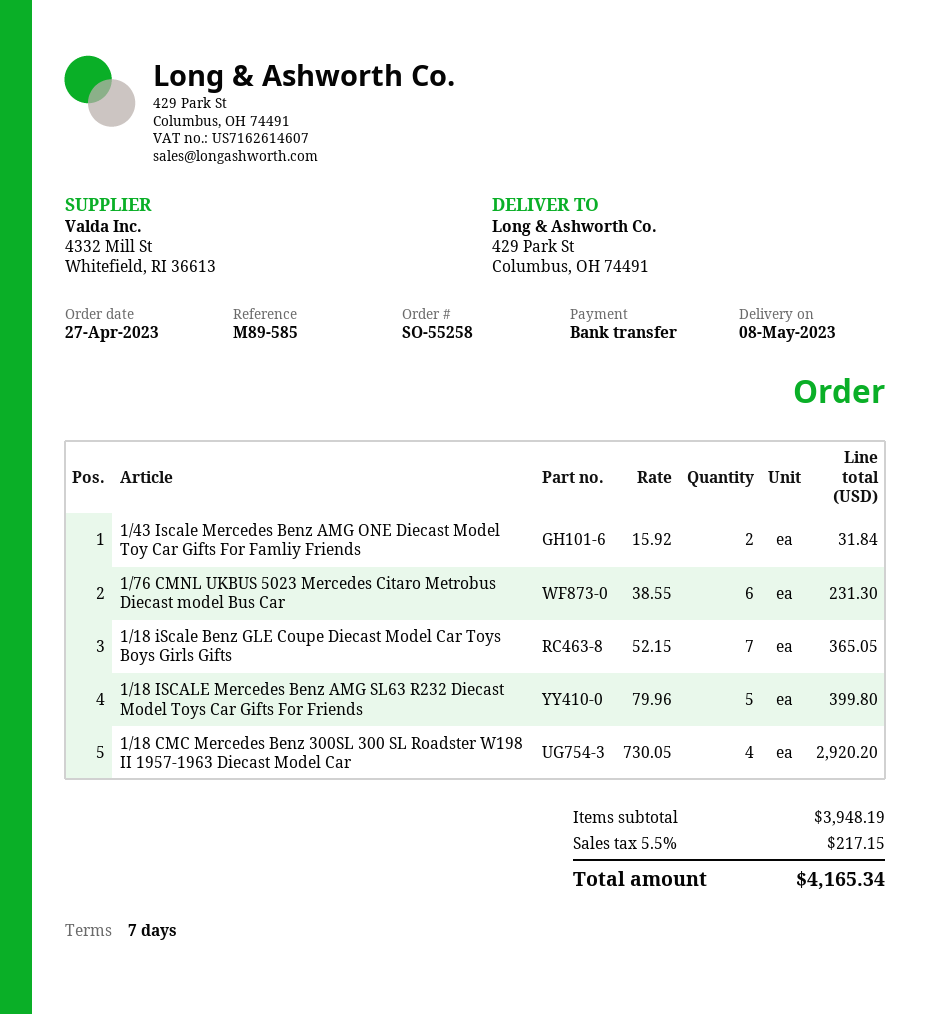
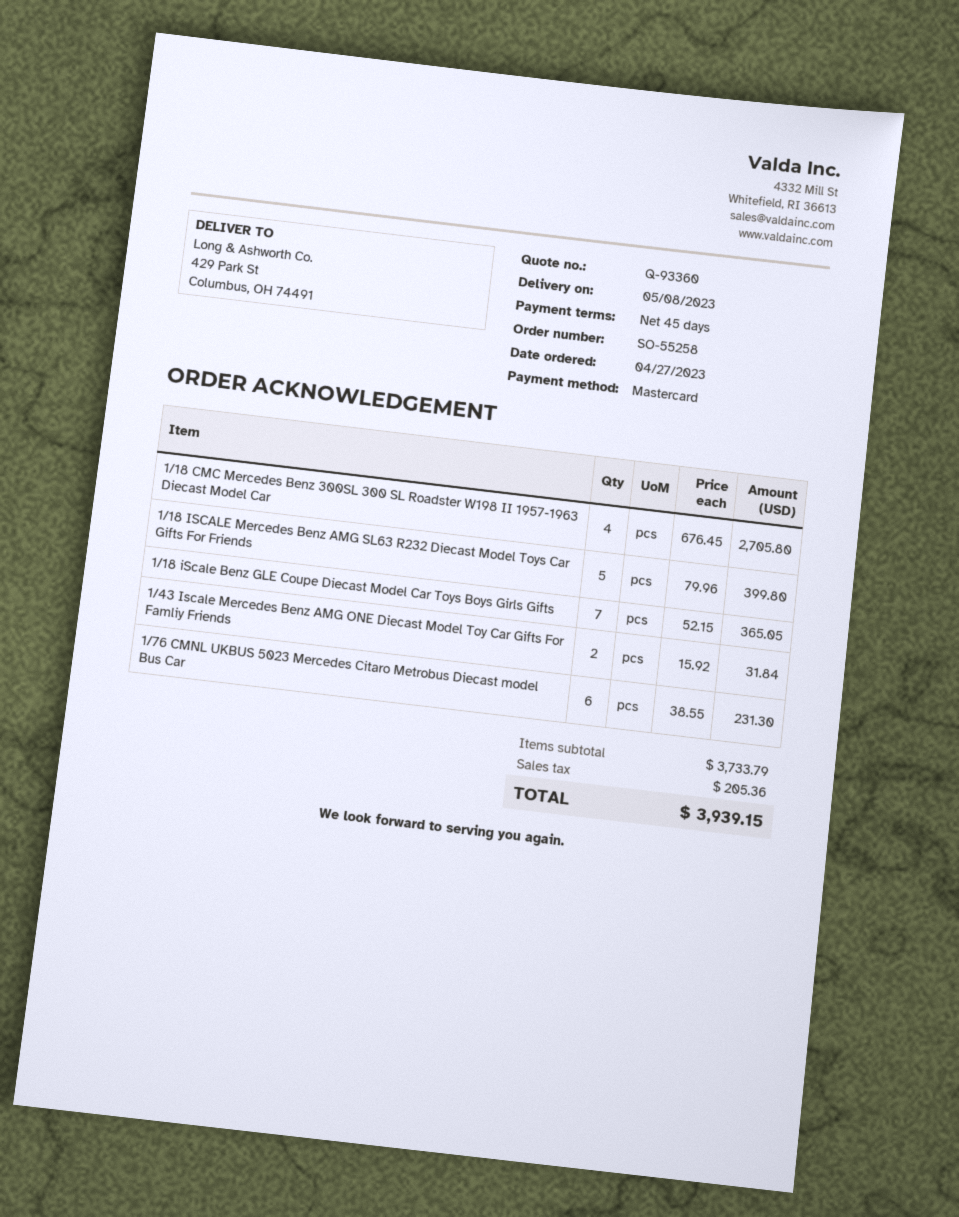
payment terms: 7 days -> 45 days
payment method: bank transfer -> Mastercard
1/18 CMC Mercedes Benz 300SL 300 SL Roadster W198 II 1957-1963 Diecast Model Car: 4 x 730.05 = 2920.20 -> 4 x 676.45 = 2705.80
subtotal: 3948.19 -> 3733.79
tax: 217.15 -> 205.36
total: 4165.34 -> 3939.15

